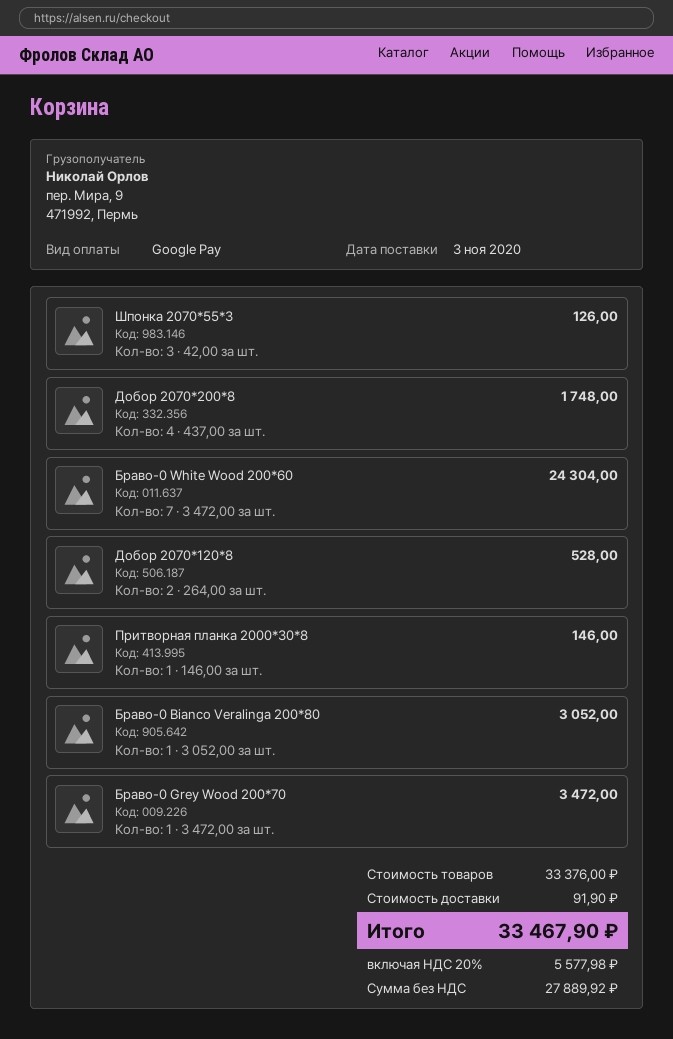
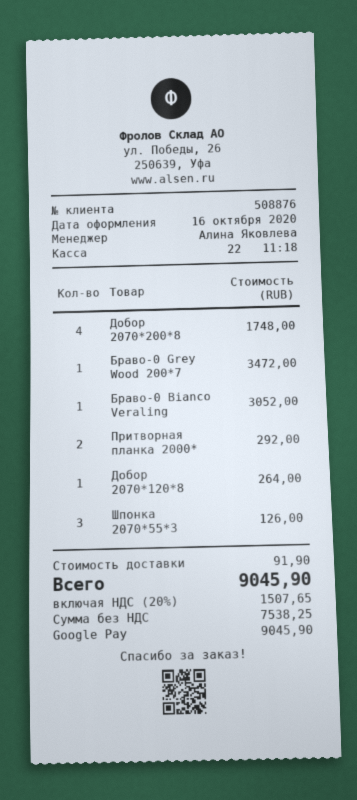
Браво-0 White Wood 200*60: 7 for 24304.00 -> none
Добор 2070*120*8: 2 for 528.00 -> 1 for 264.00
Притворная планка 2000*30*8: 1 for 146.00 -> 2 for 292.00
net: 27889.92 -> 7538.25
tax: 20% = 5577.98 -> 20% = 1507.65
total: 33467.90 -> 9045.90

